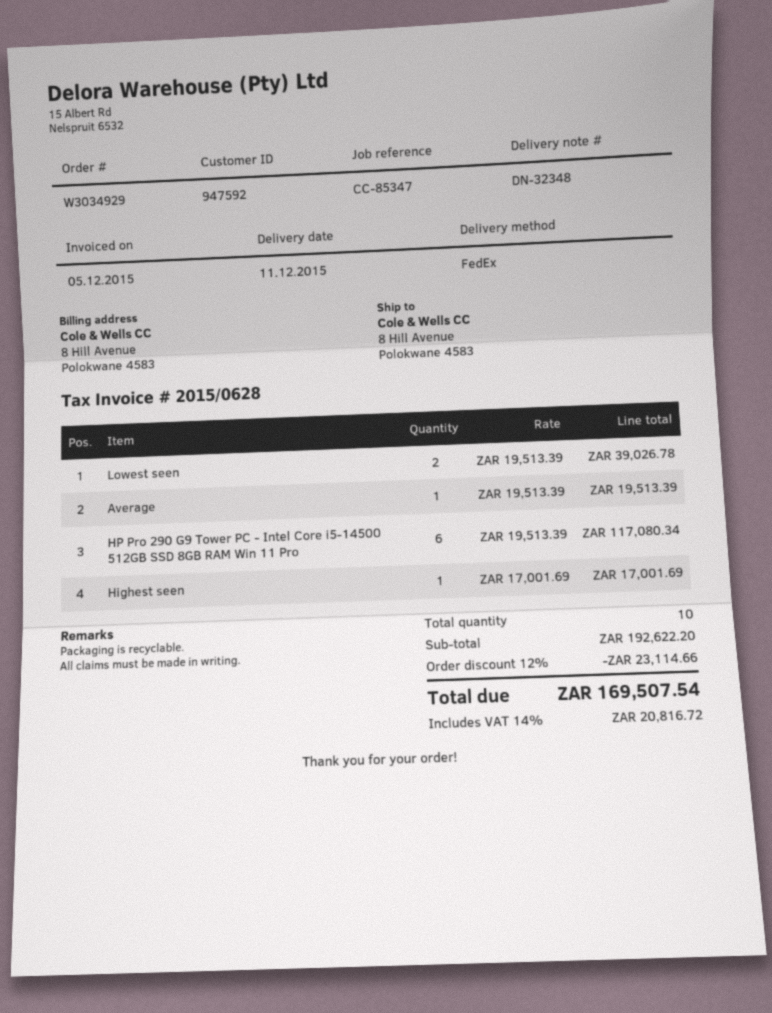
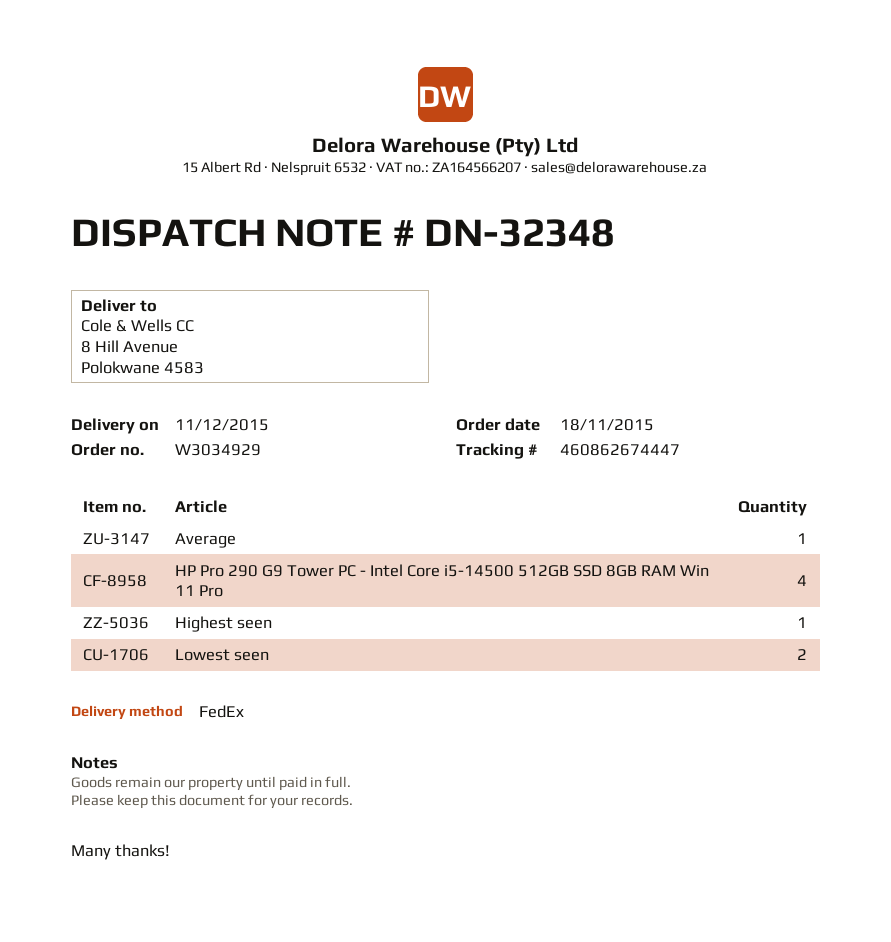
HP Pro 290 G9 Tower PC - Intel Core i5-14500 512GB SSD 8GB RAM Win 11 Pro: 6 -> 4

